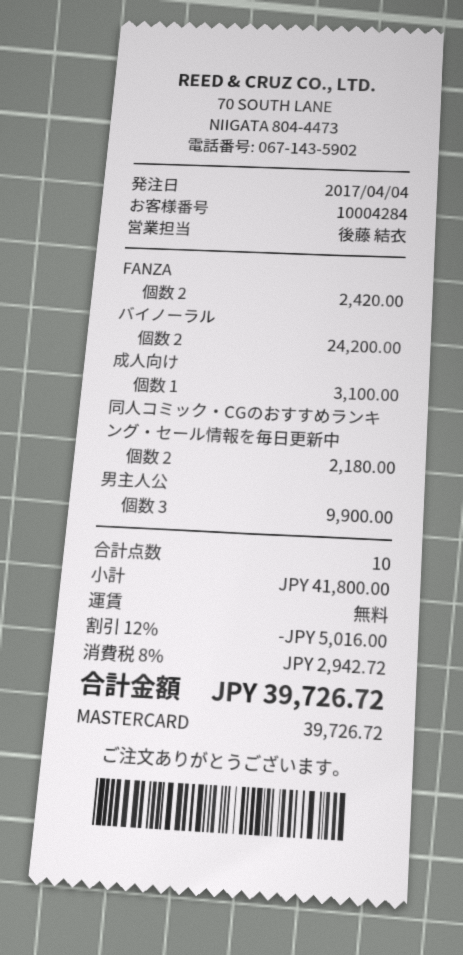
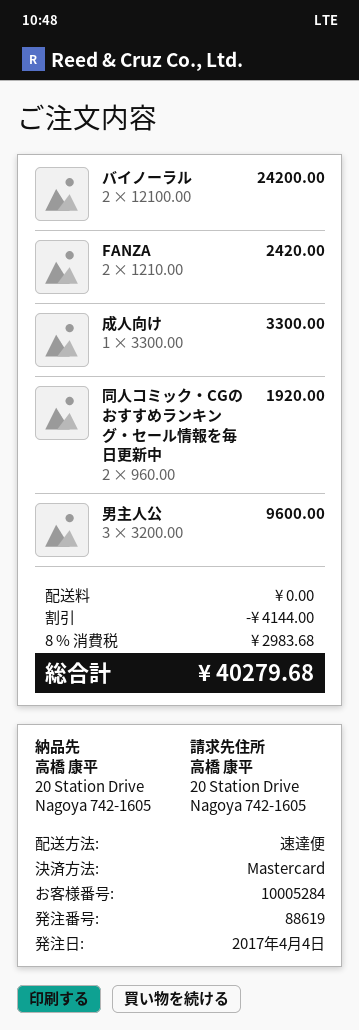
customer number: 10004284 -> 10005284
成人向け: 1 for 3100.00 -> 1 for 3300.00
同人コミック・CGのおすすめランキング・セール情報を毎日更新中: 2 for 2180.00 -> 2 for 1920.00
男主人公: 3 for 9900.00 -> 3 for 9600.00
discount: 5016.00 -> 4144.00
tax: 8% = 2942.72 -> 8% = 2983.68
total: 39726.72 -> 40279.68

